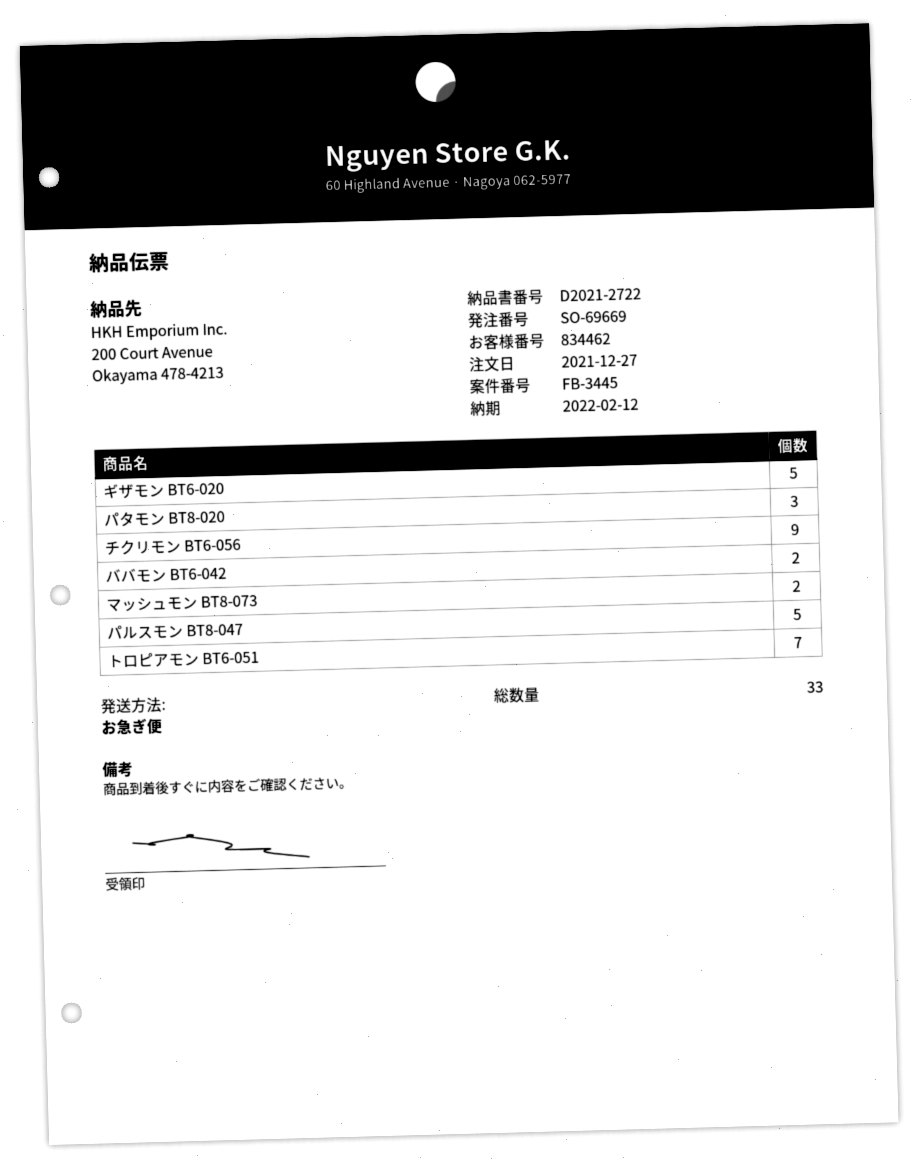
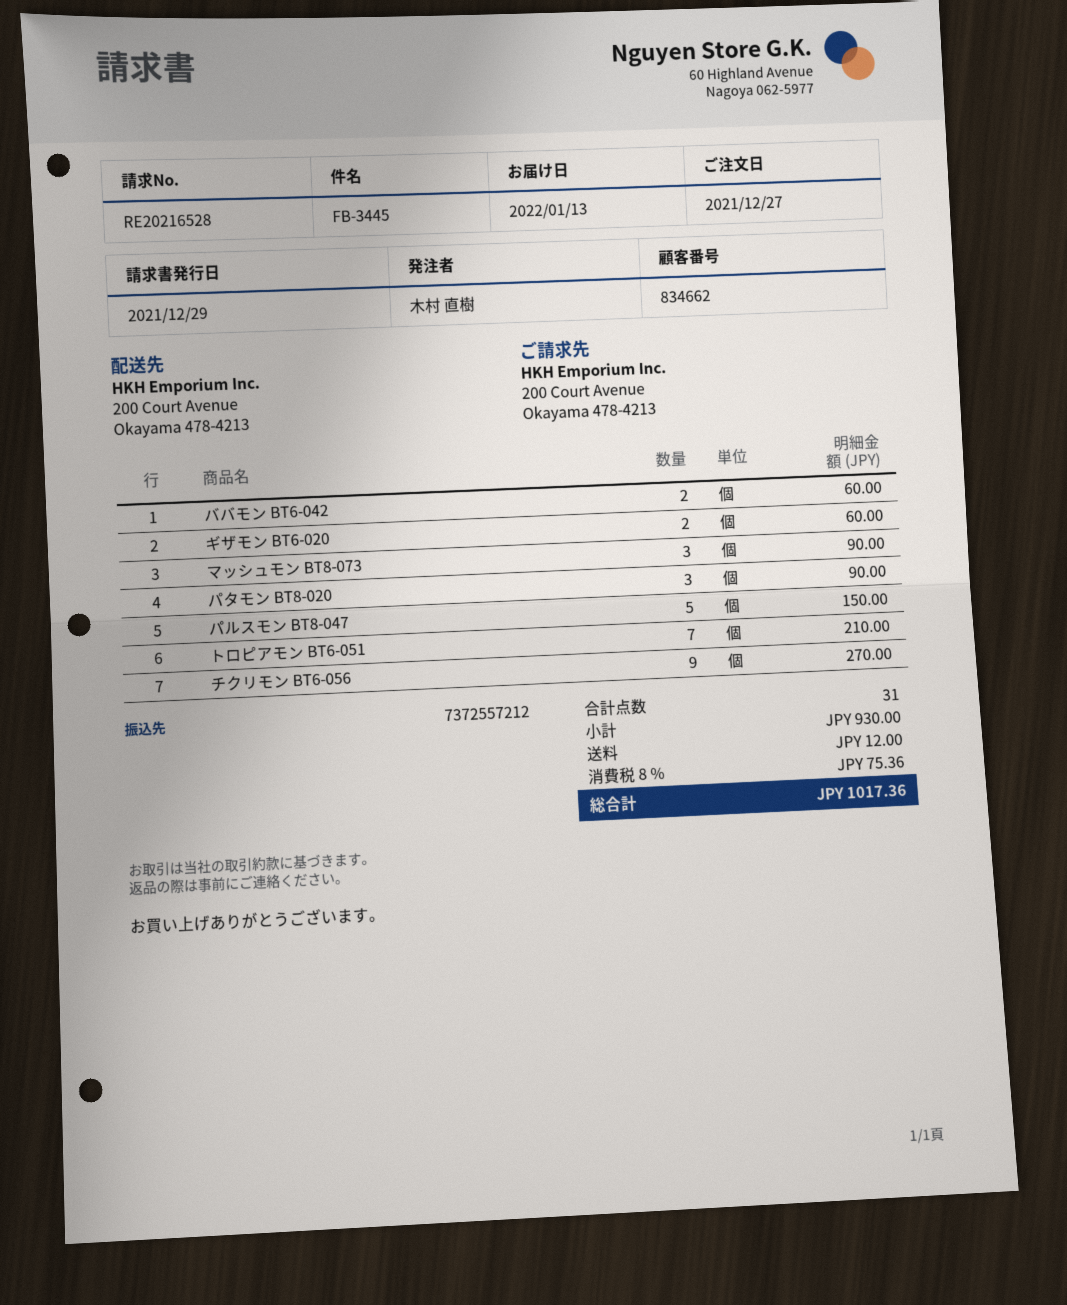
delivery date: 2022-02-12 -> 2022-01-13
customer number: 834462 -> 834662
ギザモン BT6-020: 5 -> 2
マッシュモン BT8-073: 2 -> 3
total quantity: 33 -> 31

